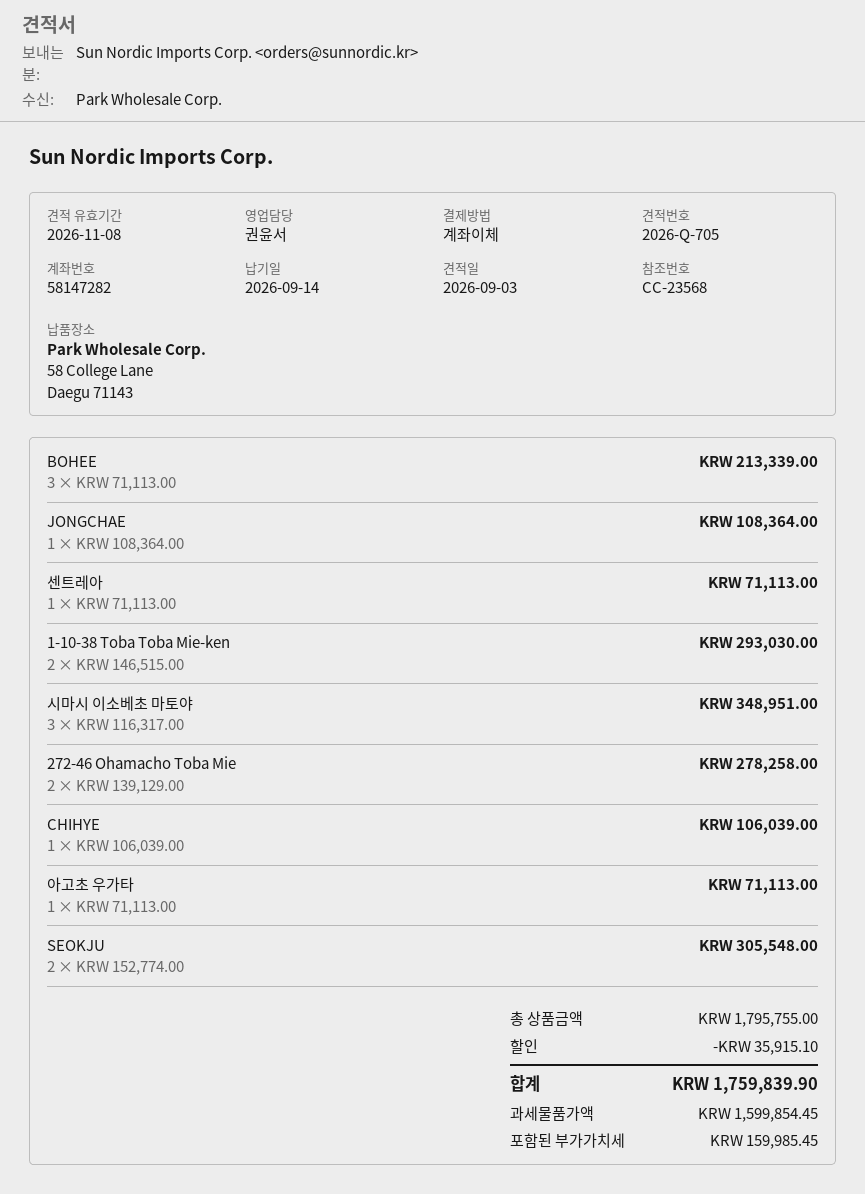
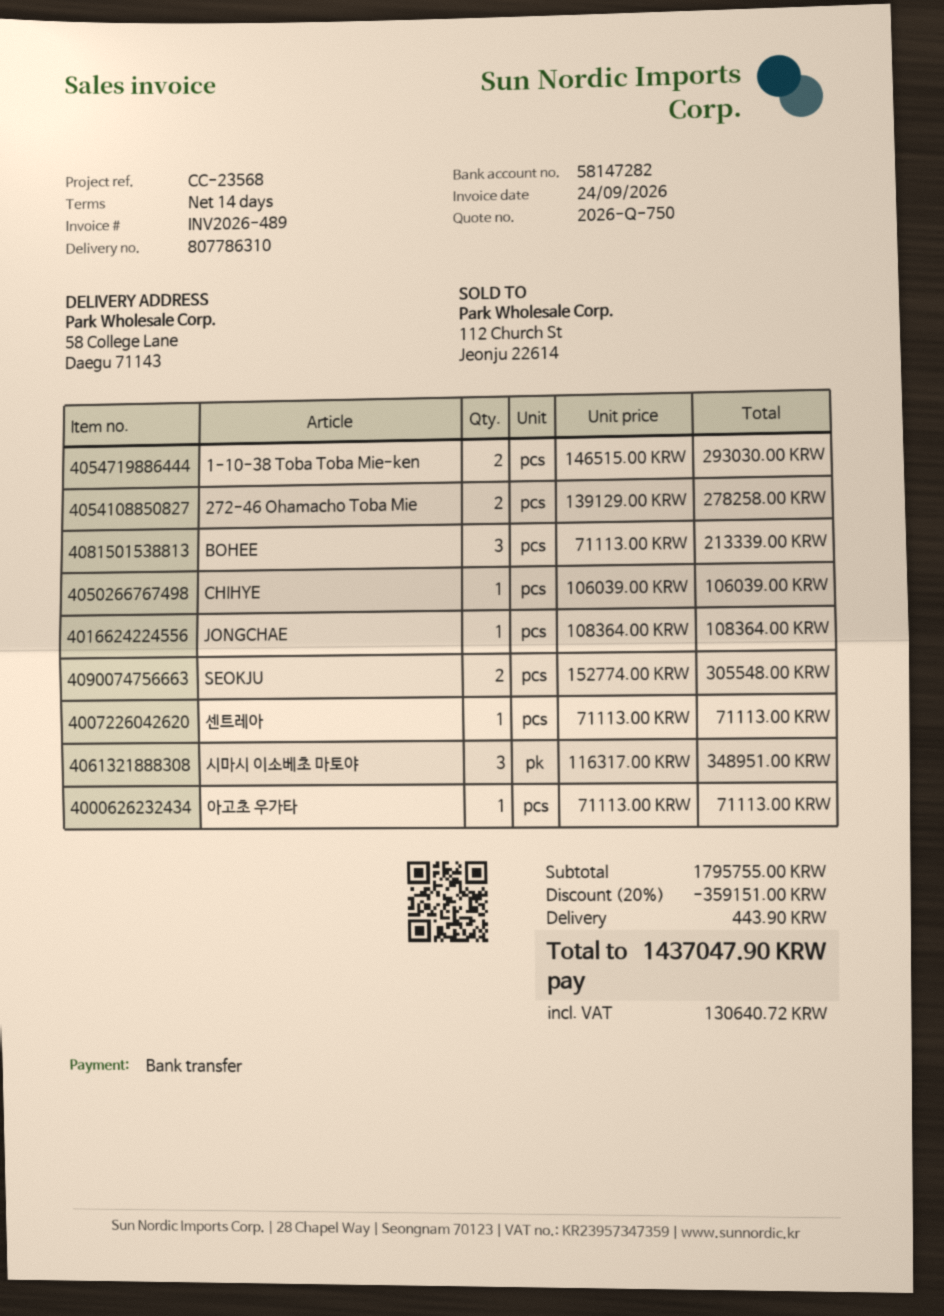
quote number: 2026-Q-705 -> 2026-Q-750
discount: 35915.10 -> 359151.00
shipping: none -> 443.90
tax: 159985.45 -> 130640.72
total: 1759839.90 -> 1437047.90

